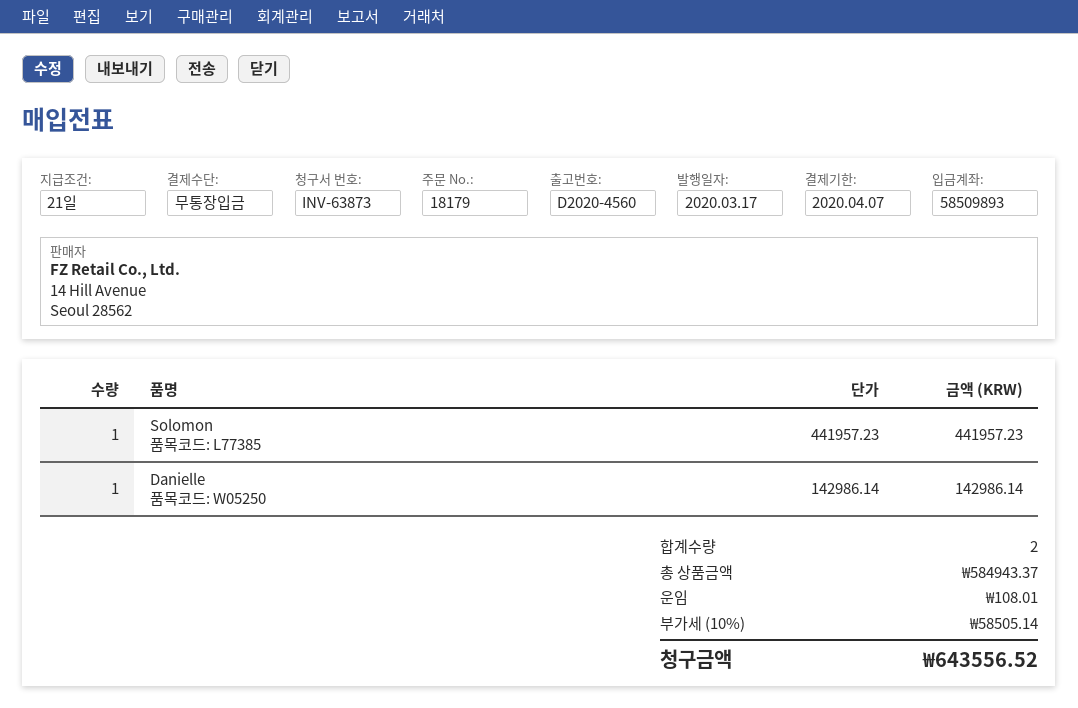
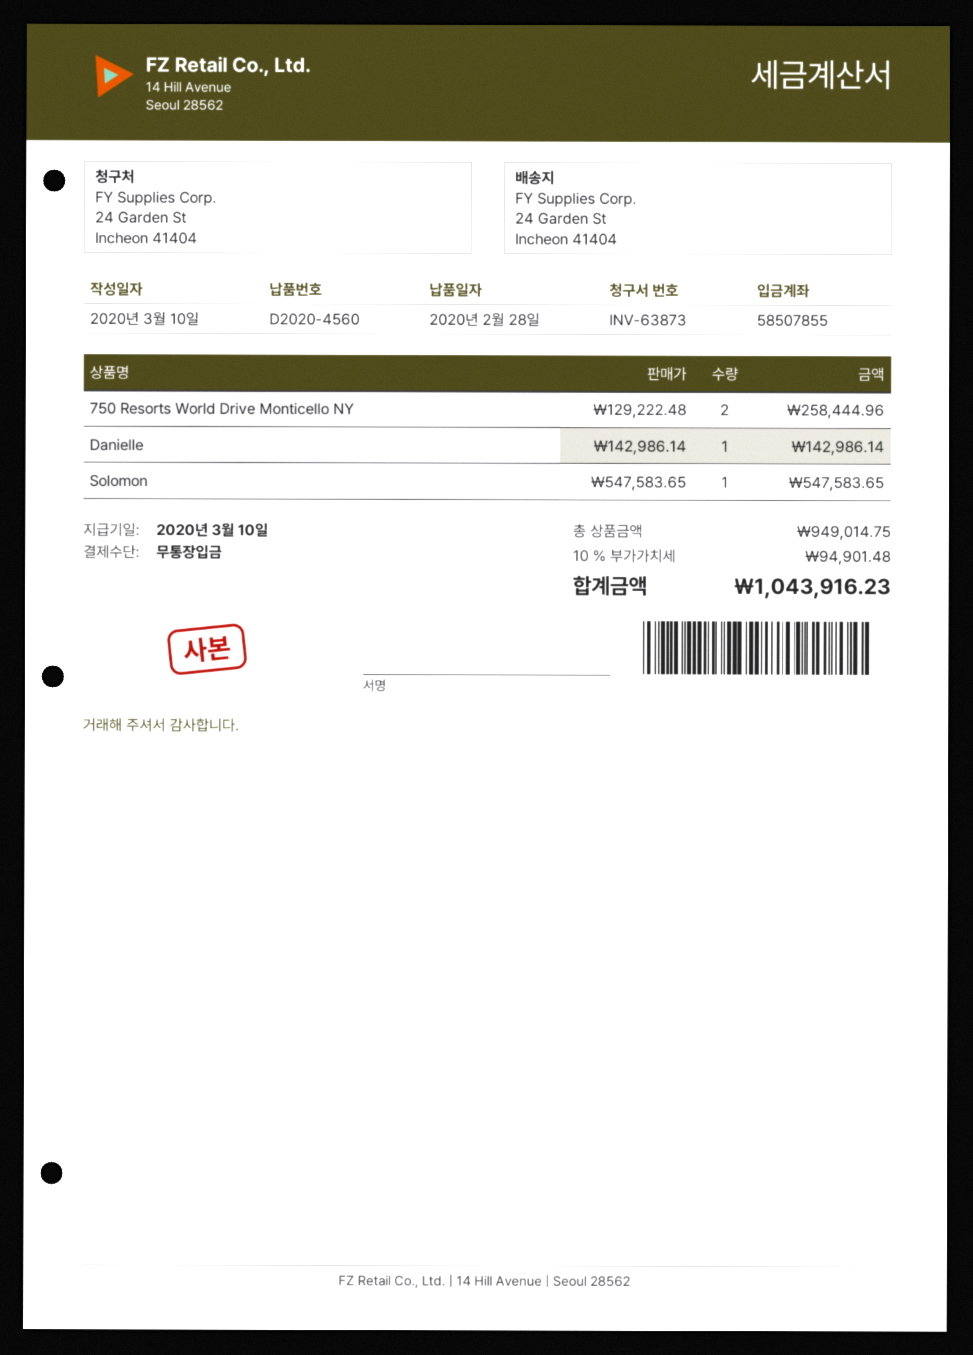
invoice date: 2020-03-17 -> 2020-03-10
due date: 2020-04-07 -> 2020-03-10
bank account: 58509893 -> 58507855
Solomon: 1 x 441957.23 = 441957.23 -> 1 x 547583.65 = 547583.65
750 Resorts World Drive Monticello NY: none -> 2 x 129222.48 = 258444.96
subtotal: 584943.37 -> 949014.75
shipping: 108.01 -> none
tax: 10% = 58505.14 -> 10% = 94901.48
total: 643556.52 -> 1043916.23

